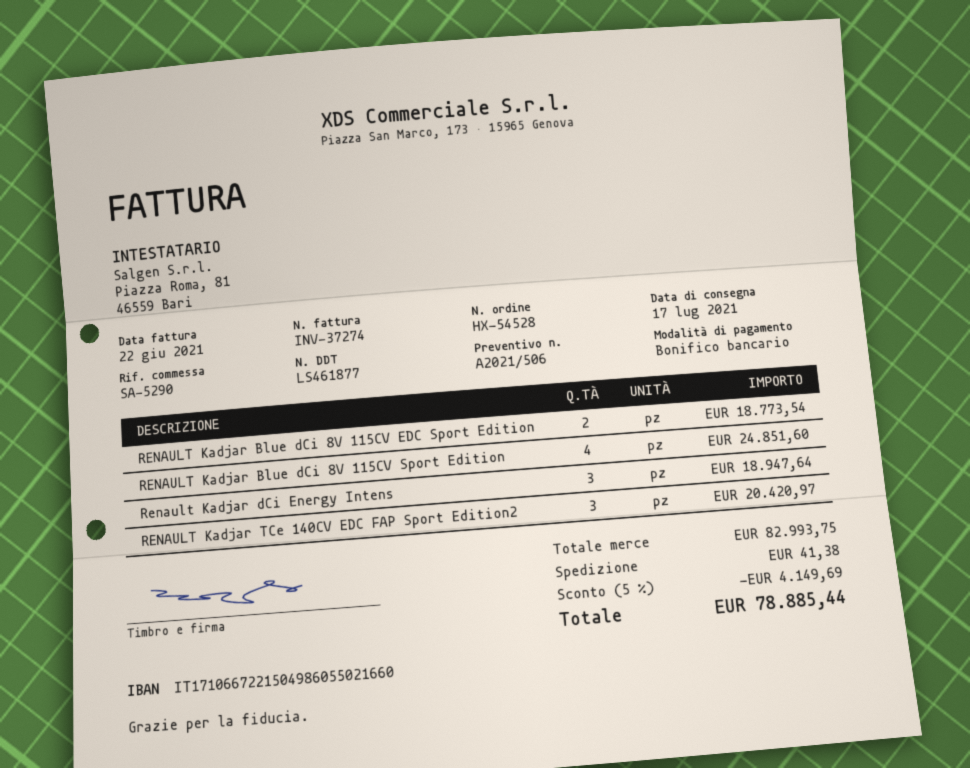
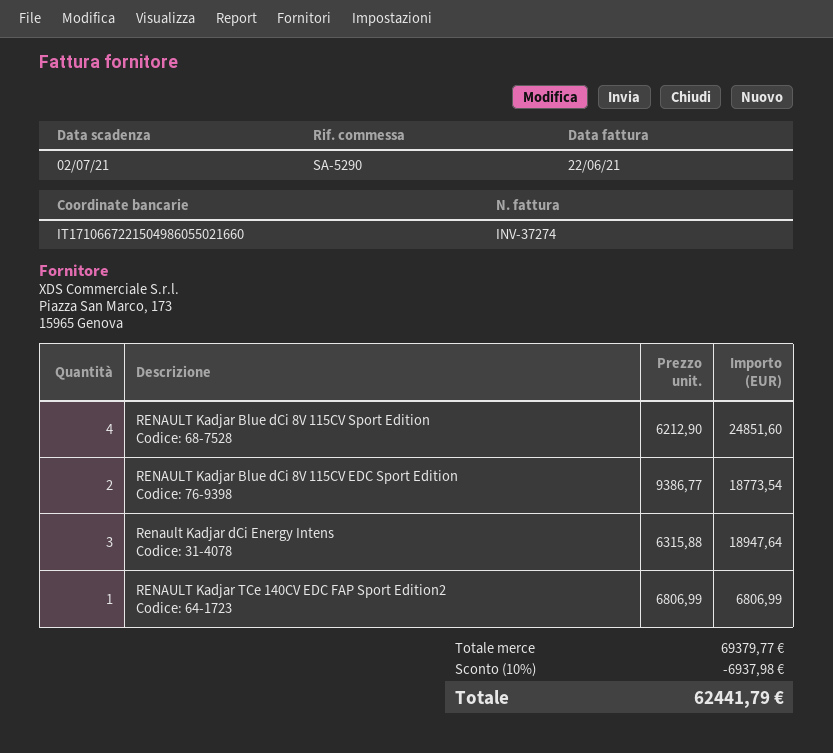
RENAULT Kadjar TCe 140CV EDC FAP Sport Edition2: 3 for 20420.97 -> 1 for 6806.99
subtotal: 82993.75 -> 69379.77
discount: 5% = 4149.69 -> 10% = 6937.98
shipping: 41.38 -> none
total: 78885.44 -> 62441.79

